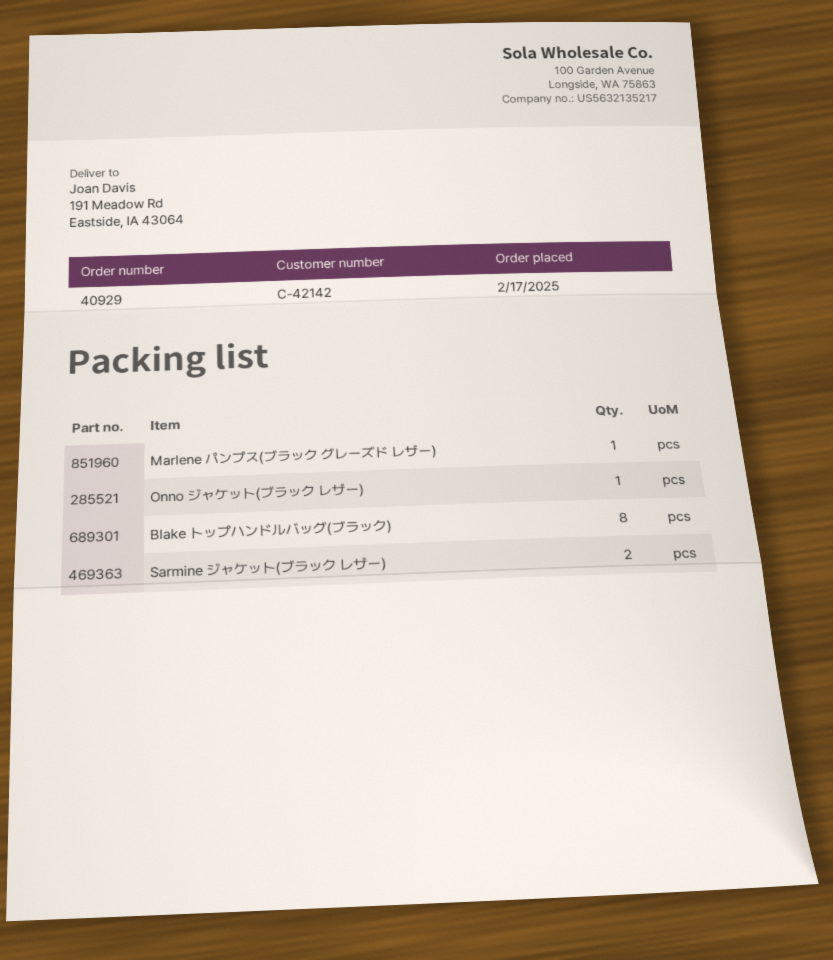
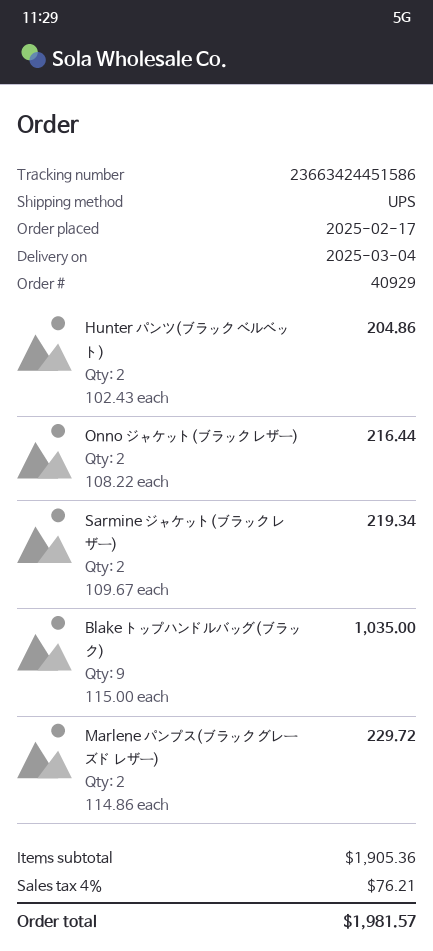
Marlene パンプス(ブラック グレーズド レザー): 1 -> 2
Onno ジャケット(ブラック レザー): 1 -> 2
Blake トップハンドルバッグ(ブラック): 8 -> 9
Hunter パンツ(ブラック ベルベット): none -> 2

